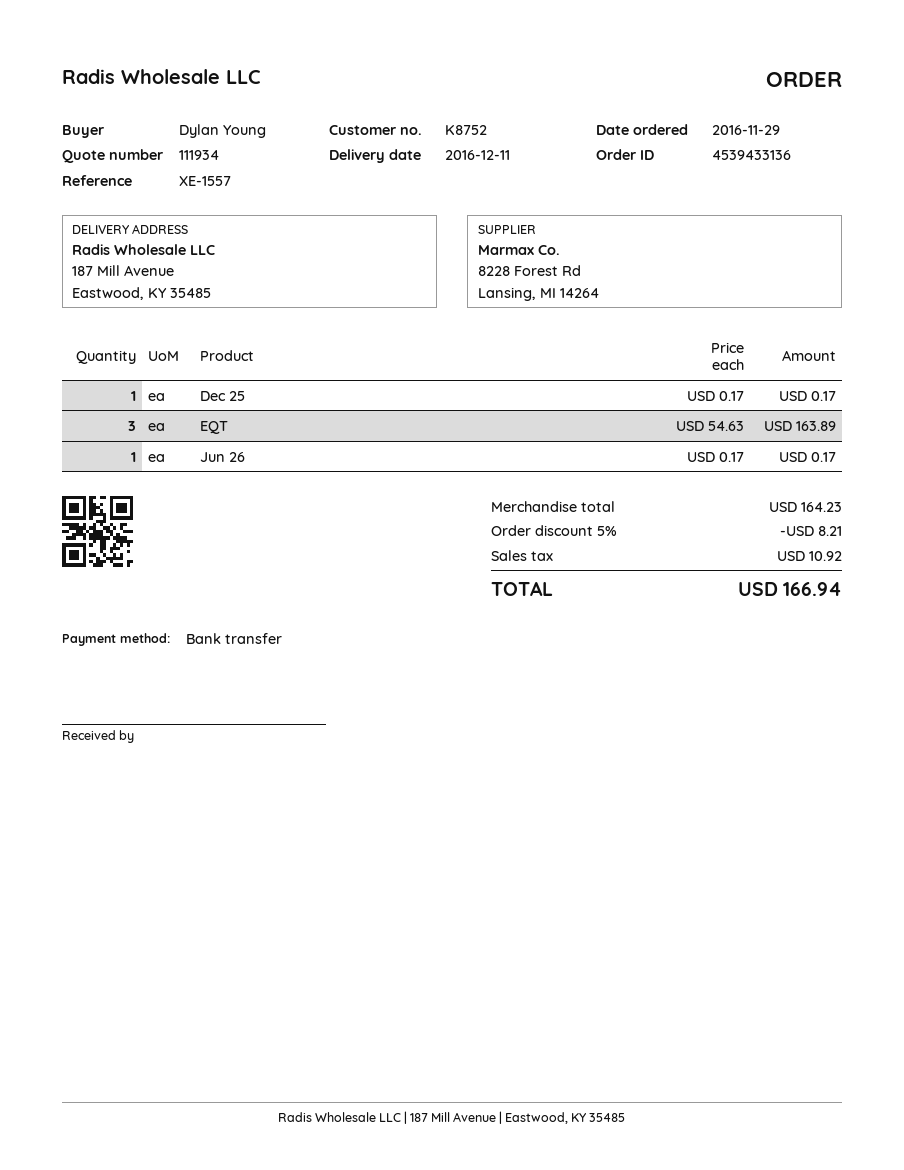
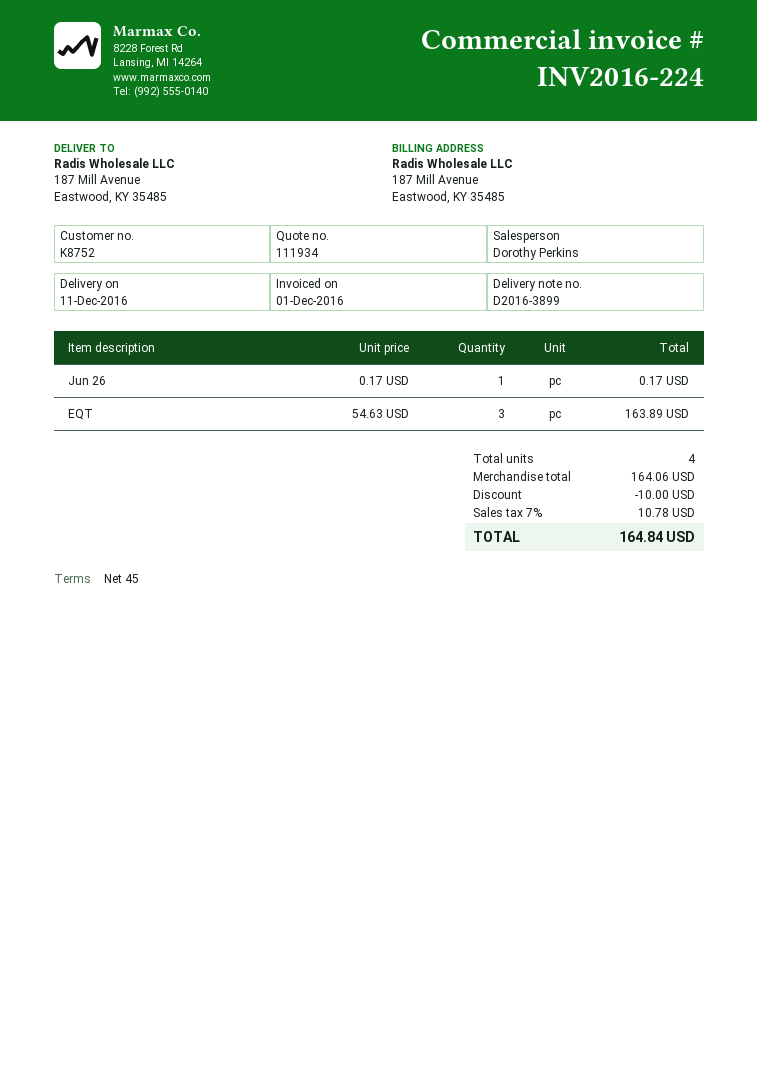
Dec 25: 1 x 0.17 = 0.17 -> none
subtotal: 164.23 -> 164.06
discount: 8.21 -> 10.00
tax: 10.92 -> 10.78
total: 166.94 -> 164.84

